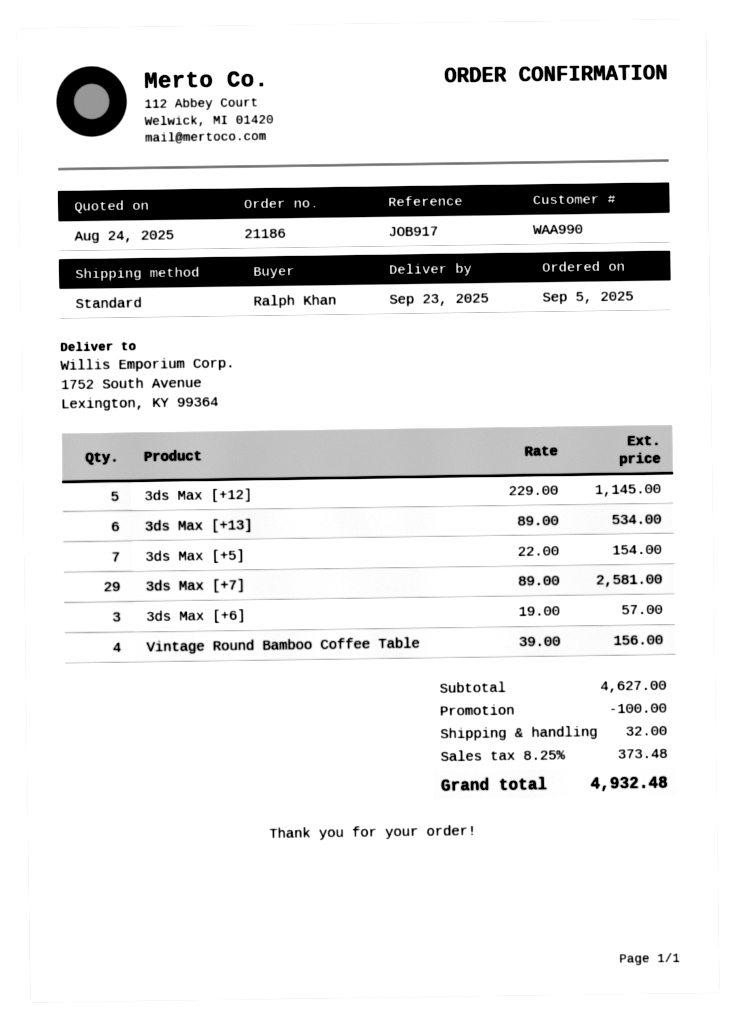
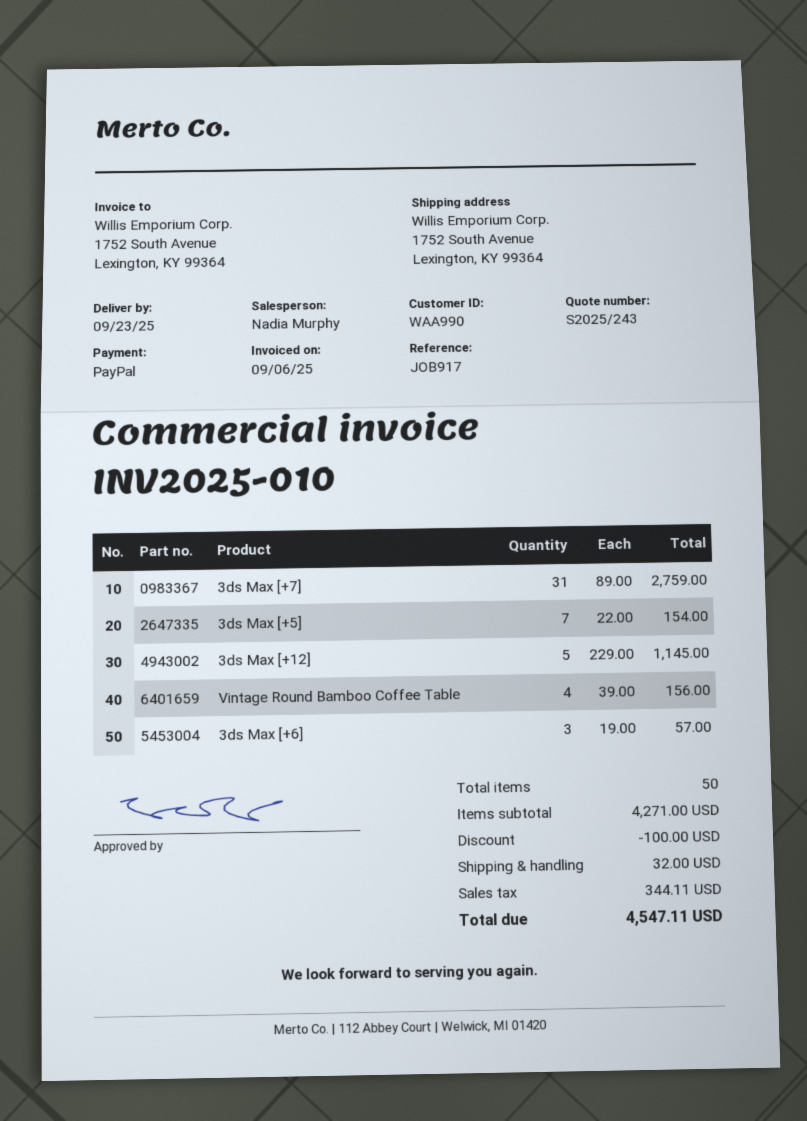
3ds Max [+13]: 6 x 89.00 = 534.00 -> none
3ds Max [+7]: 29 x 89.00 = 2581.00 -> 31 x 89.00 = 2759.00
subtotal: 4627.00 -> 4271.00
tax: 373.48 -> 344.11
total: 4932.48 -> 4547.11

